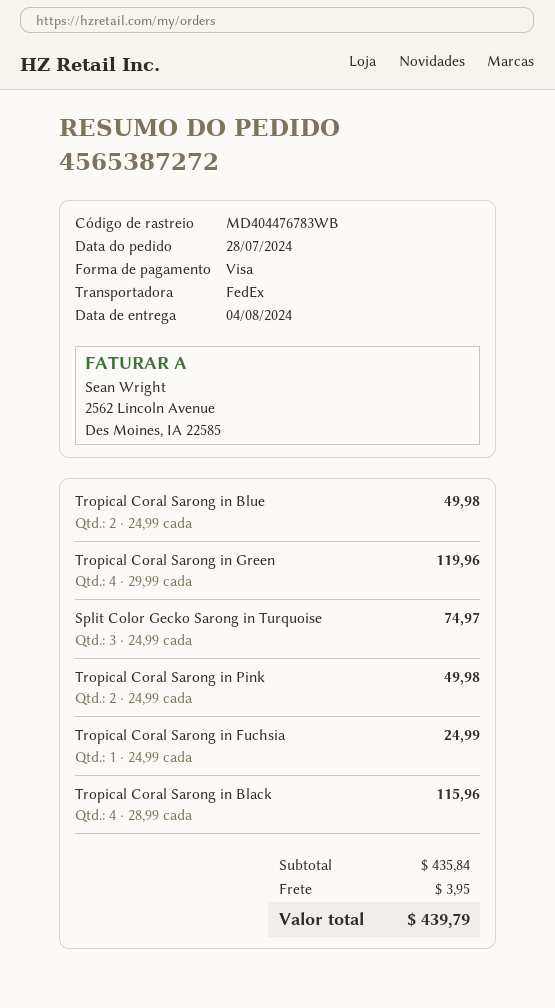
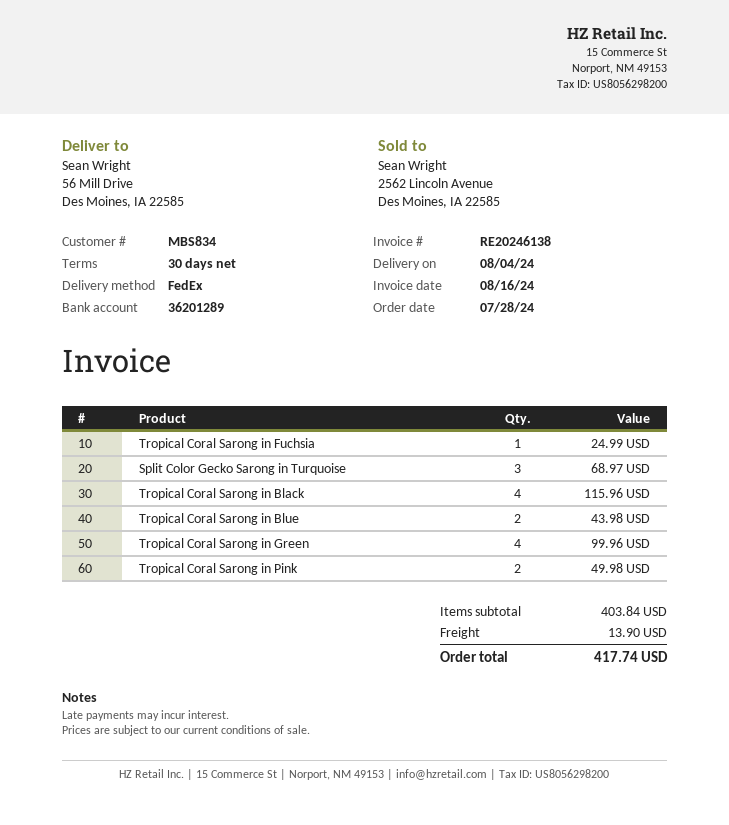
Tropical Coral Sarong in Blue: 2 for 49.98 -> 2 for 43.98
Tropical Coral Sarong in Green: 4 for 119.96 -> 4 for 99.96
Split Color Gecko Sarong in Turquoise: 3 for 74.97 -> 3 for 68.97
subtotal: 435.84 -> 403.84
shipping: 3.95 -> 13.90
total: 439.79 -> 417.74

